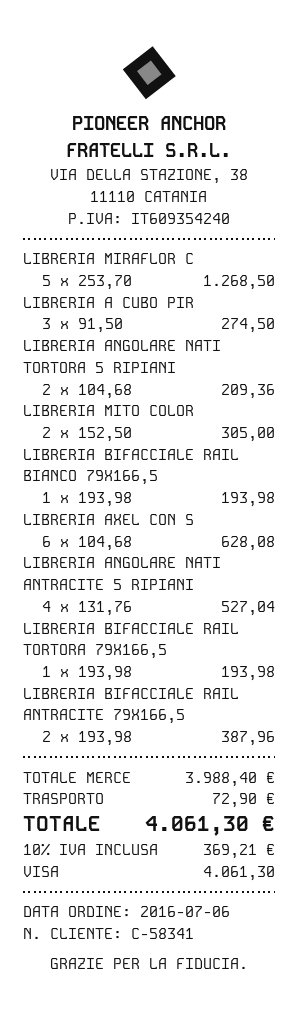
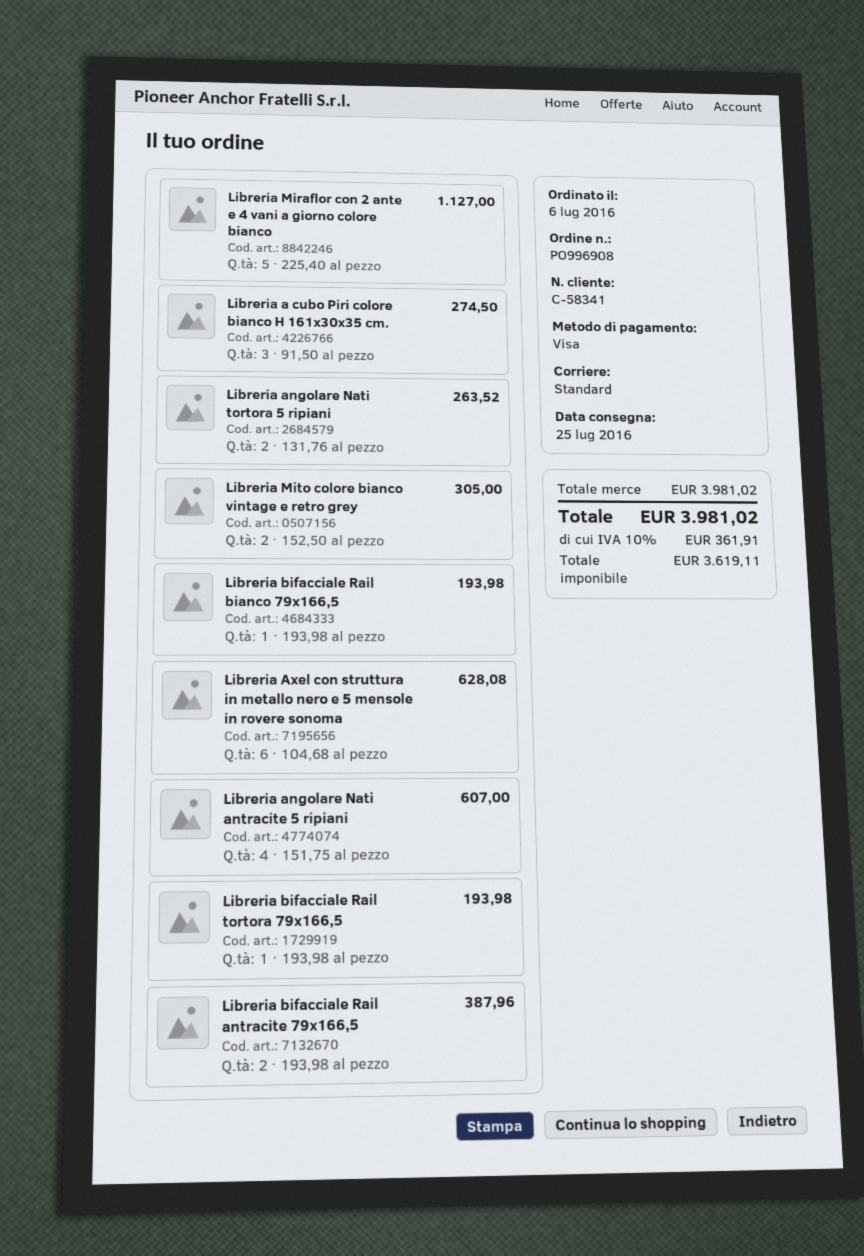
LIBRERIA MIRAFLOR C: 5 x 253.70 = 1268.50 -> 5 x 225.40 = 1127.00
LIBRERIA ANGOLARE NATI TORTORA 5 RIPIANI: 2 x 104.68 = 209.36 -> 2 x 131.76 = 263.52
LIBRERIA ANGOLARE NATI ANTRACITE 5 RIPIANI: 4 x 131.76 = 527.04 -> 4 x 151.75 = 607.00
subtotal: 3988.40 -> 3981.02
shipping: 72.90 -> none
tax: 10% = 369.21 -> 10% = 361.91
total: 4061.30 -> 3981.02

